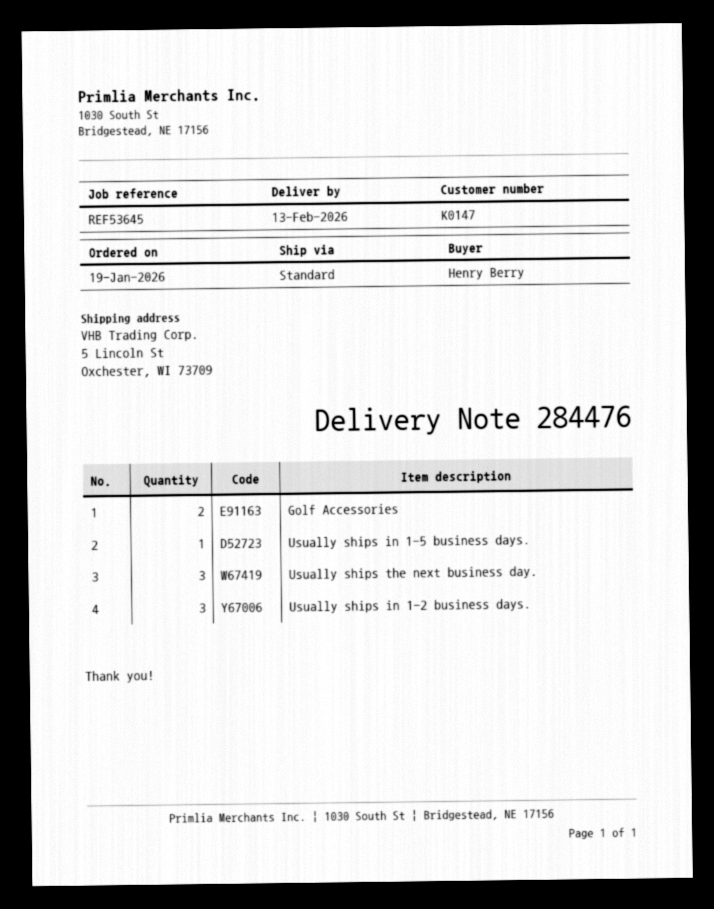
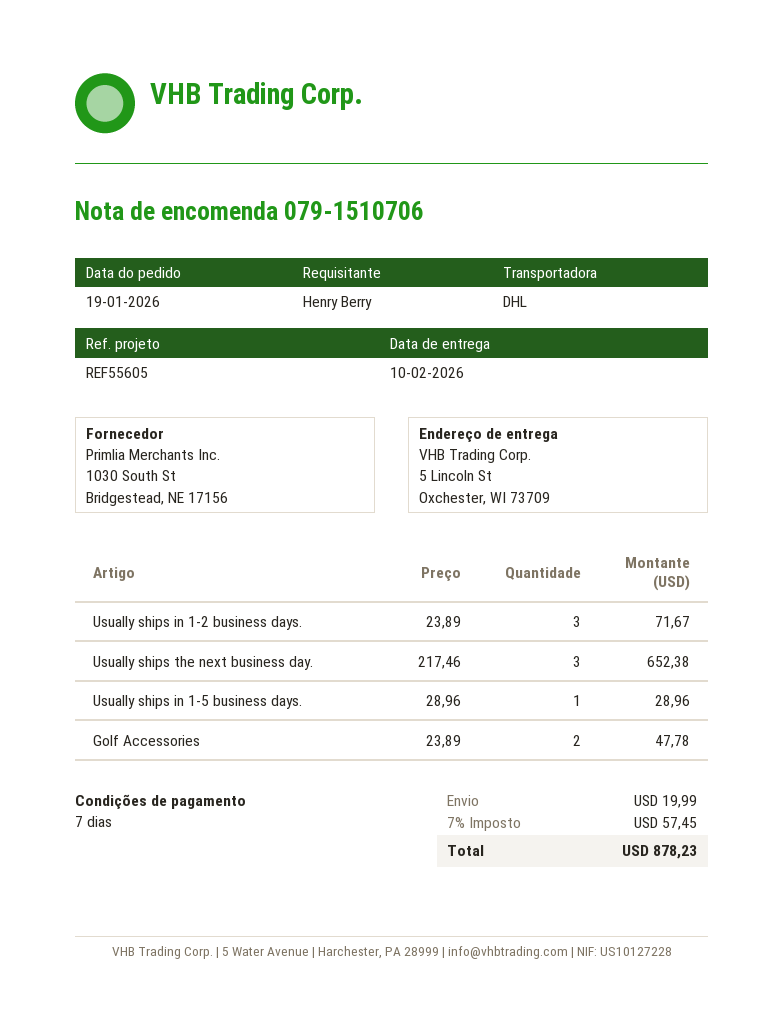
delivery date: 2026-02-13 -> 2026-02-10
reference: REF53645 -> REF55605
shipping method: standard -> DHL

